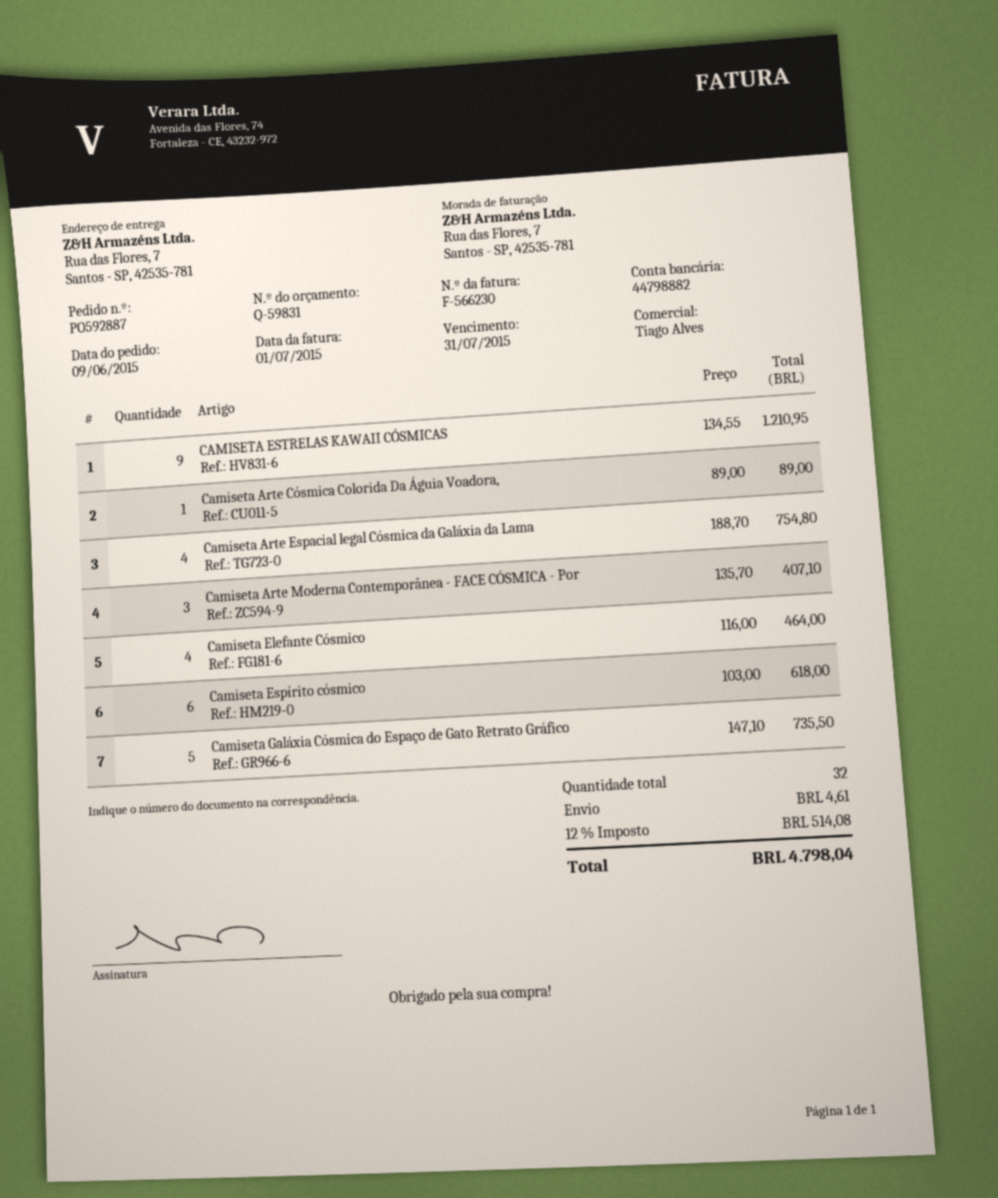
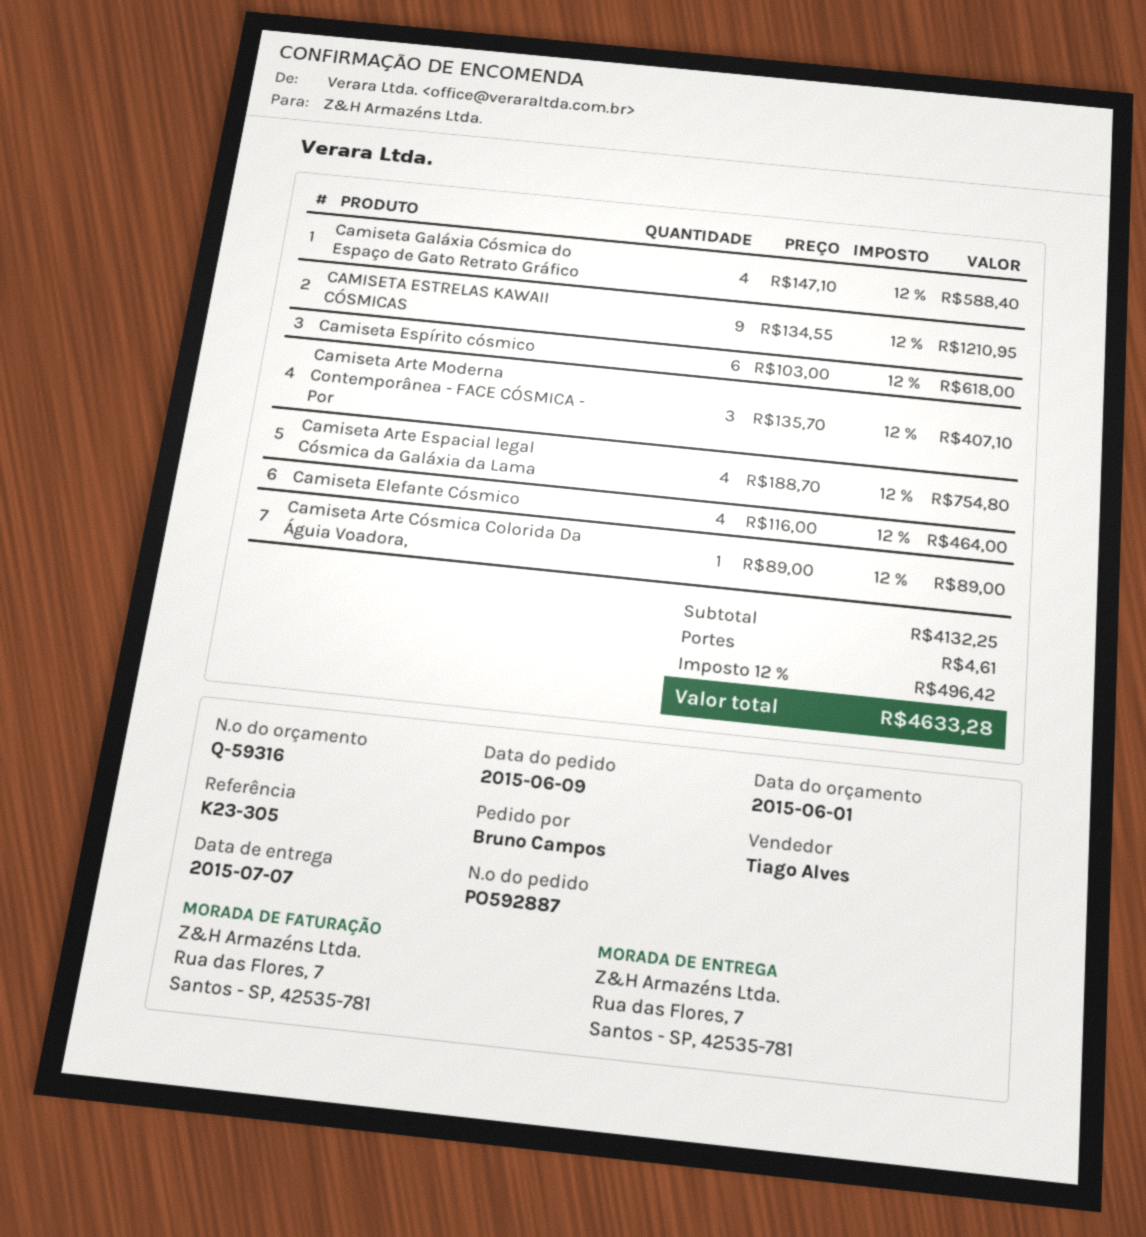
quote number: Q-59831 -> Q-59316
Camiseta Galáxia Cósmica do Espaço de Gato Retrato Gráfico: 5 x 147.10 = 735.50 -> 4 x 147.10 = 588.40
tax: 12% = 514.08 -> 12% = 496.42
total: 4798.04 -> 4633.28

